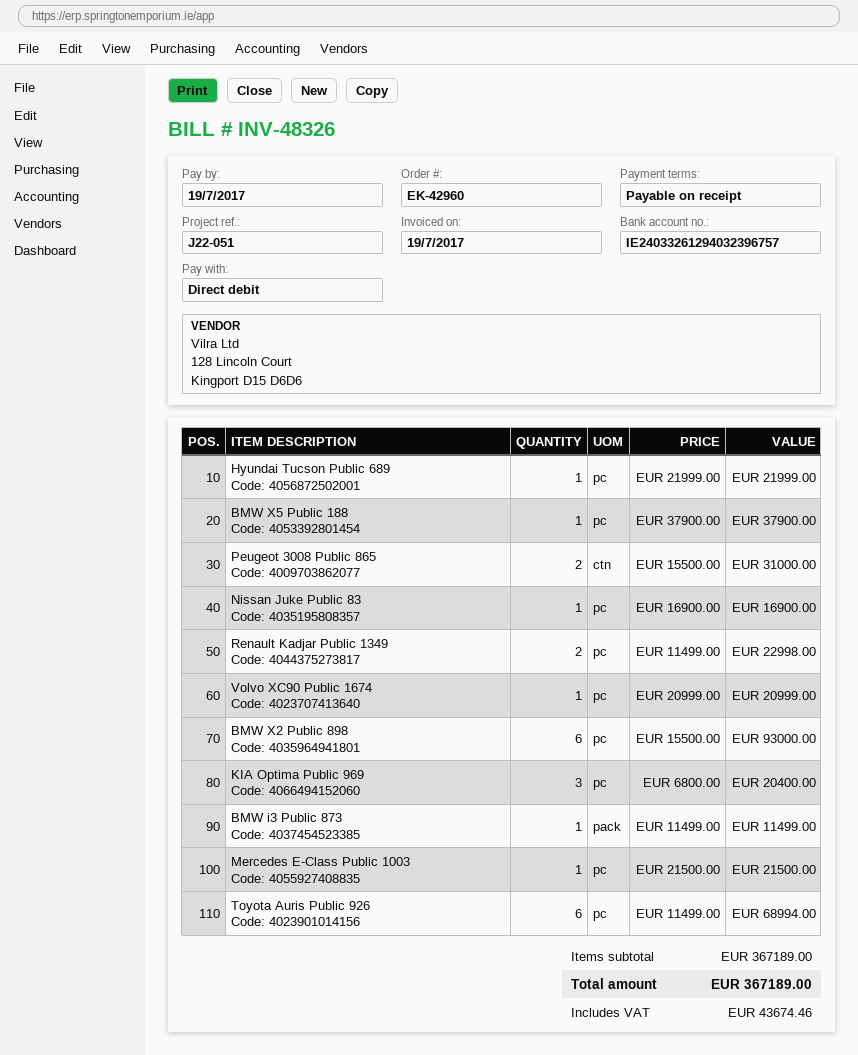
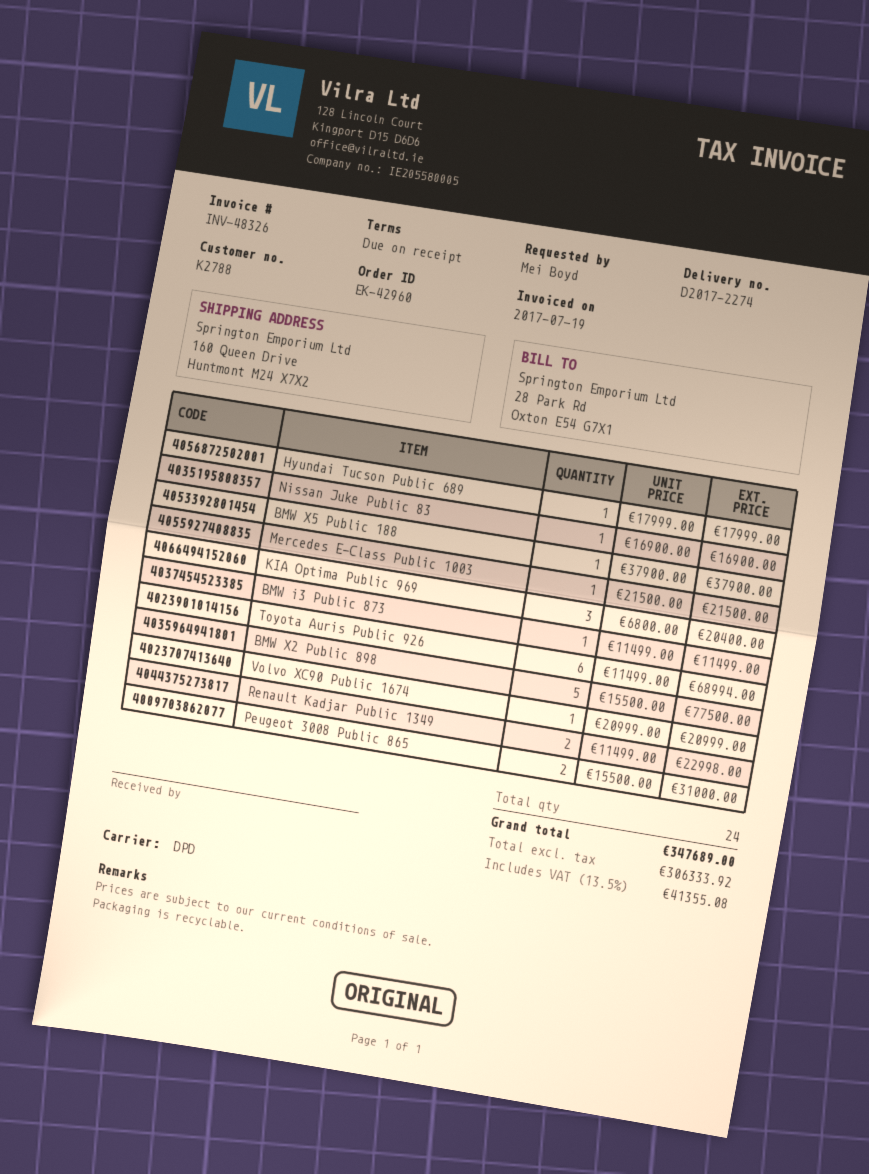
Hyundai Tucson Public 689: 1 x 21999.00 = 21999.00 -> 1 x 17999.00 = 17999.00
BMW X2 Public 898: 6 x 15500.00 = 93000.00 -> 5 x 15500.00 = 77500.00
tax: 43674.46 -> 41355.08
total: 367189.00 -> 347689.00

